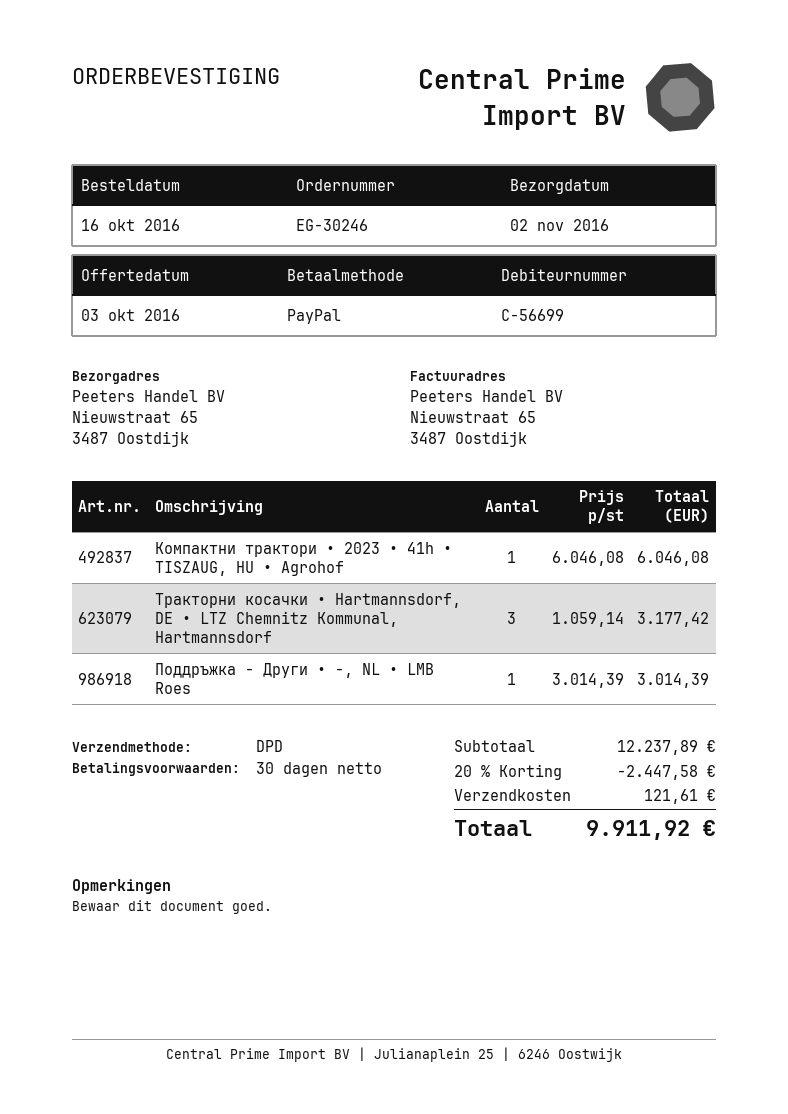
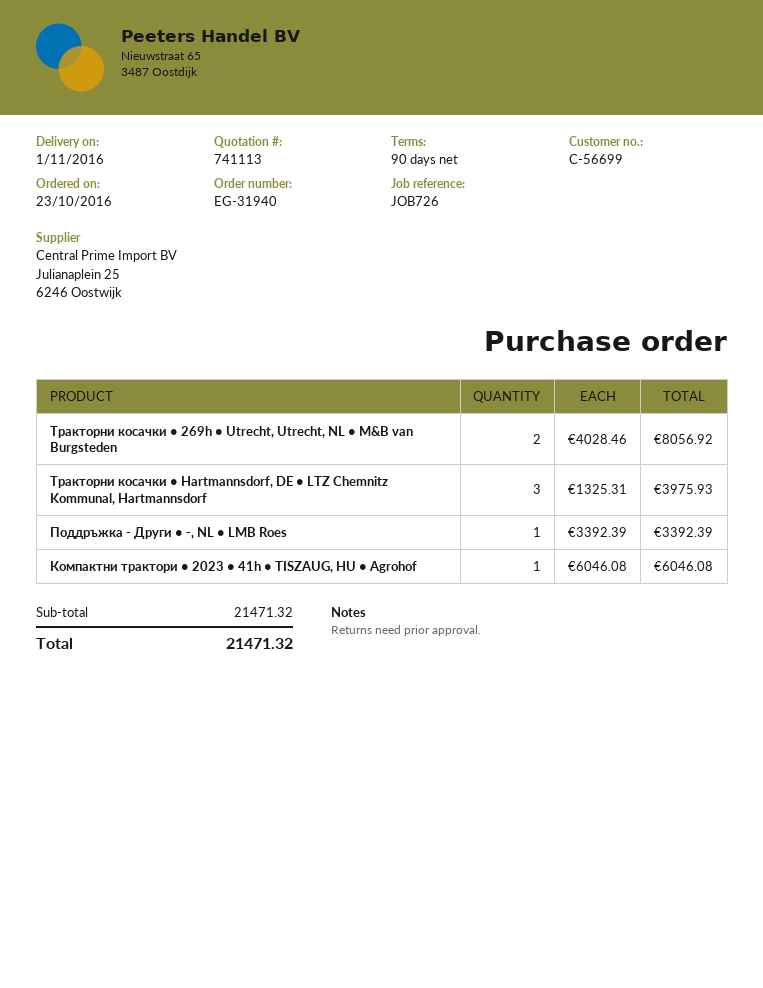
order number: EG-30246 -> EG-31940
order date: 2016-10-16 -> 2016-10-23
delivery date: 2016-11-02 -> 2016-11-01
payment terms: 30 days -> 90 days
Тракторни косачки • Hartmannsdorf, DE • LTZ Chemnitz Kommunal, Hartmannsdorf: 3 x 1059.14 = 3177.42 -> 3 x 1325.31 = 3975.93
Поддръжка - Други • -, NL • LMB Roes: 1 x 3014.39 = 3014.39 -> 1 x 3392.39 = 3392.39
Тракторни косачки • 269h • Utrecht, Utrecht, NL • M&B van Burgsteden: none -> 2 x 4028.46 = 8056.92
subtotal: 12237.89 -> 21471.32
discount: 20% = 2447.58 -> none
shipping: 121.61 -> none
total: 9911.92 -> 21471.32

